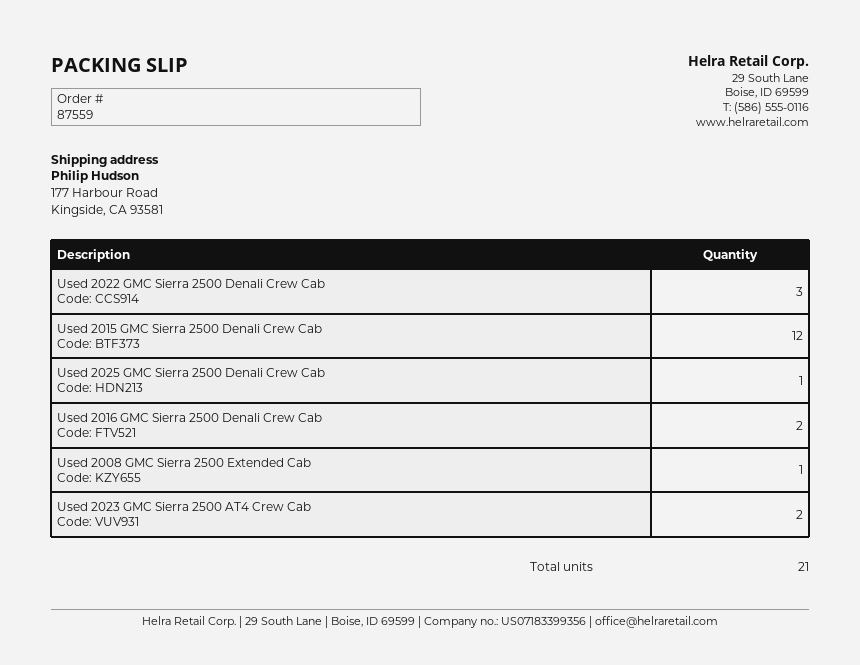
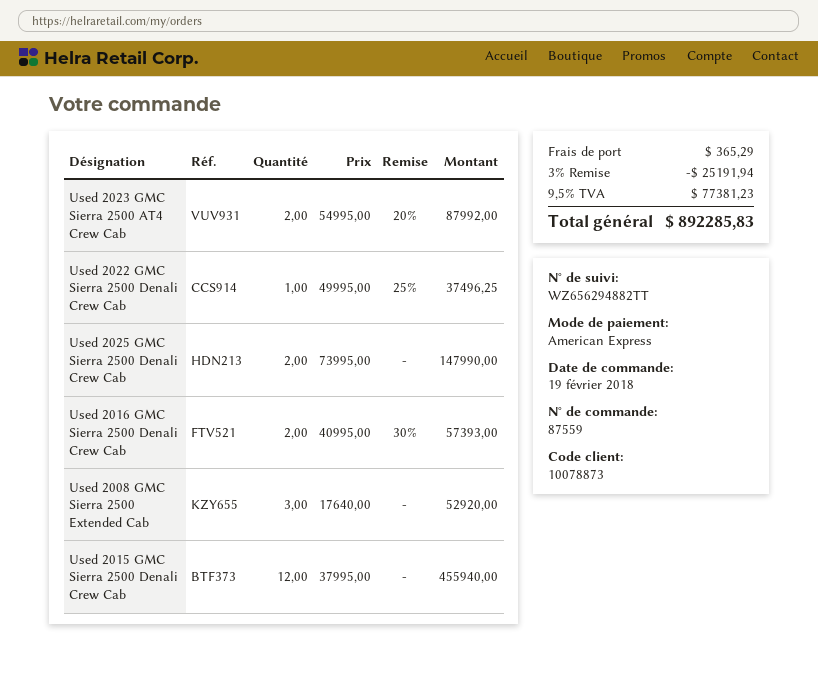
Used 2022 GMC Sierra 2500 Denali Crew Cab: 3 -> 1
Used 2025 GMC Sierra 2500 Denali Crew Cab: 1 -> 2
Used 2008 GMC Sierra 2500 Extended Cab: 1 -> 3

